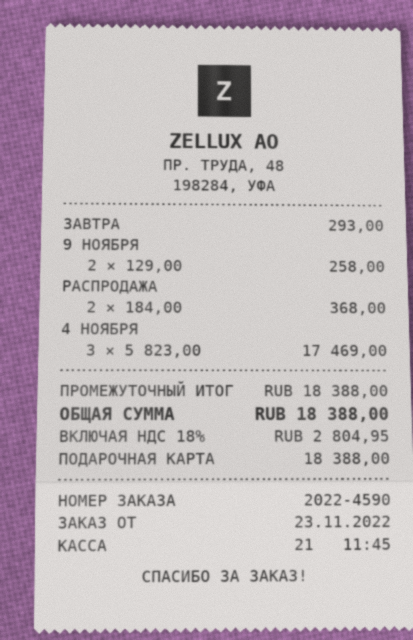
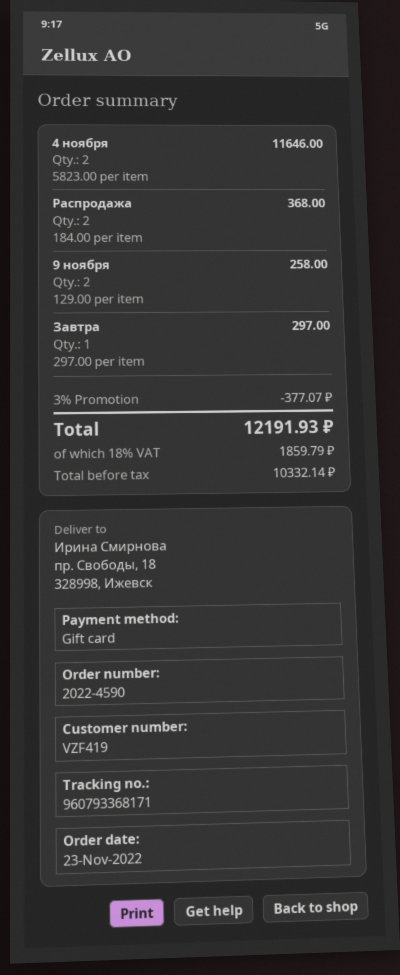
ЗАВТРА: 1 x 293.00 = 293.00 -> 1 x 297.00 = 297.00
4 НОЯБРЯ: 3 x 5823.00 = 17469.00 -> 2 x 5823.00 = 11646.00
discount: none -> 3% = 377.07
tax: 18% = 2804.95 -> 18% = 1859.79
total: 18388.00 -> 12191.93

